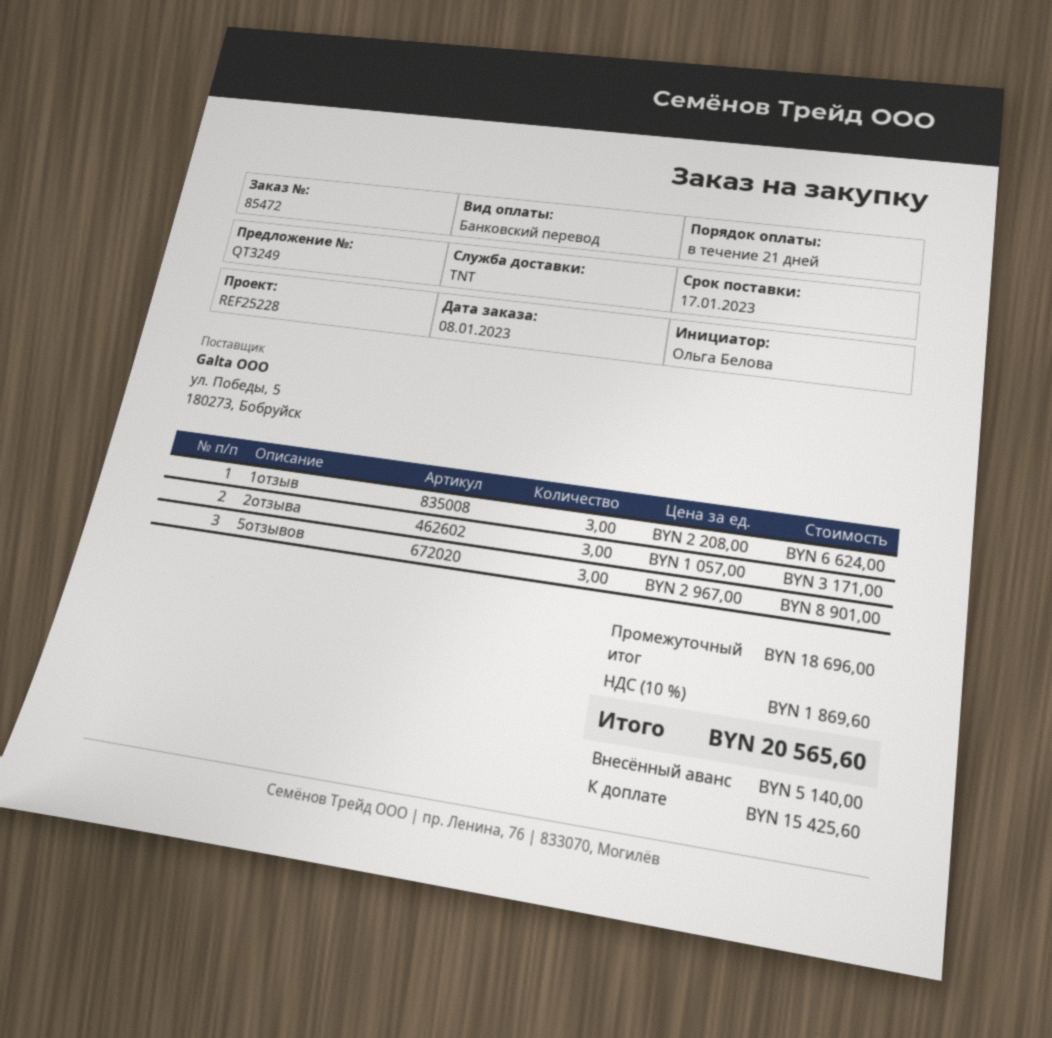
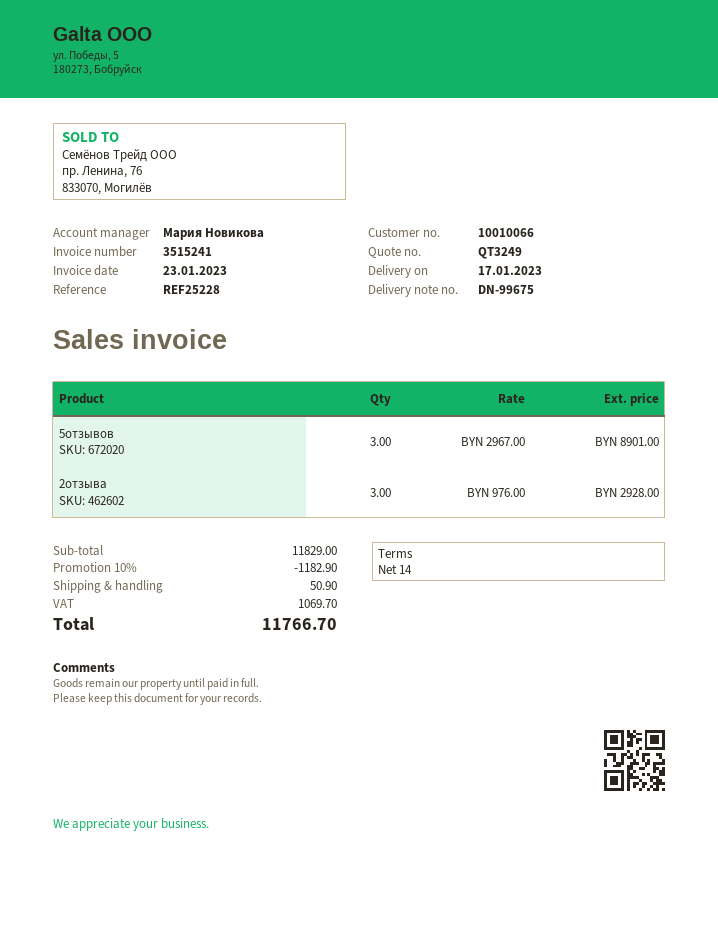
payment terms: 21 days -> 14 days
1отзыв: 3 x 2208.00 = 6624.00 -> none
2отзыва: 3 x 1057.00 = 3171.00 -> 3 x 976.00 = 2928.00
subtotal: 18696.00 -> 11829.00
discount: none -> 10% = 1182.90
shipping: none -> 50.90
tax: 1869.60 -> 1069.70
total: 20565.60 -> 11766.70

